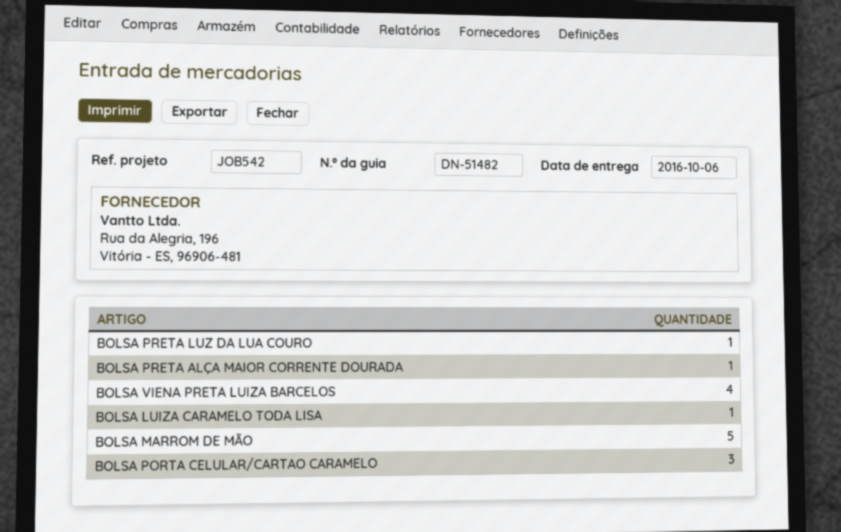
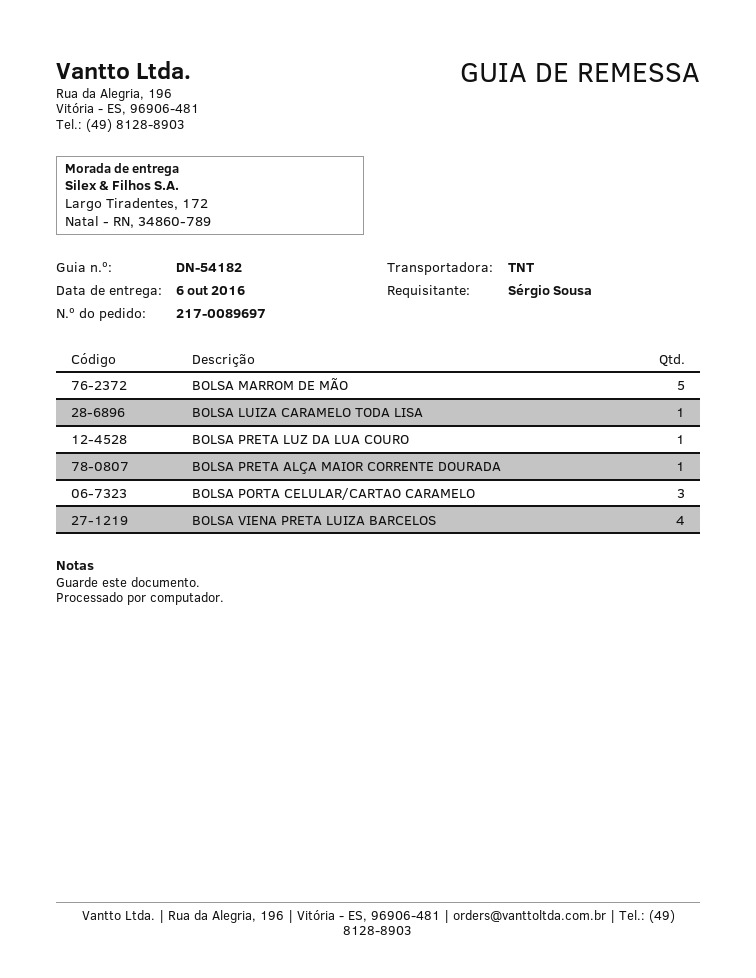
delivery note number: DN-51482 -> DN-54182

